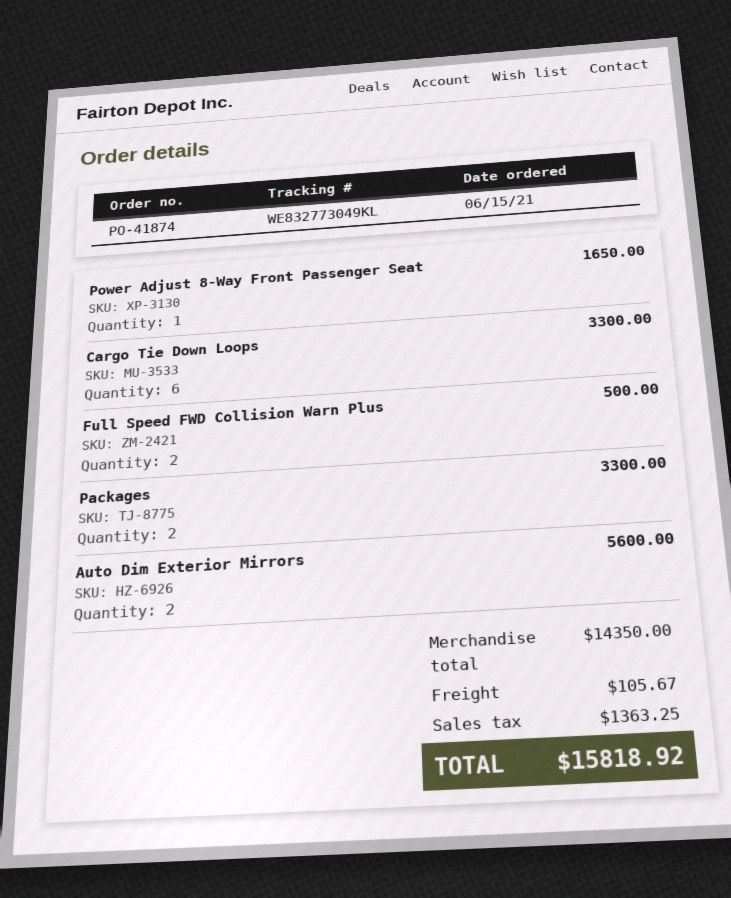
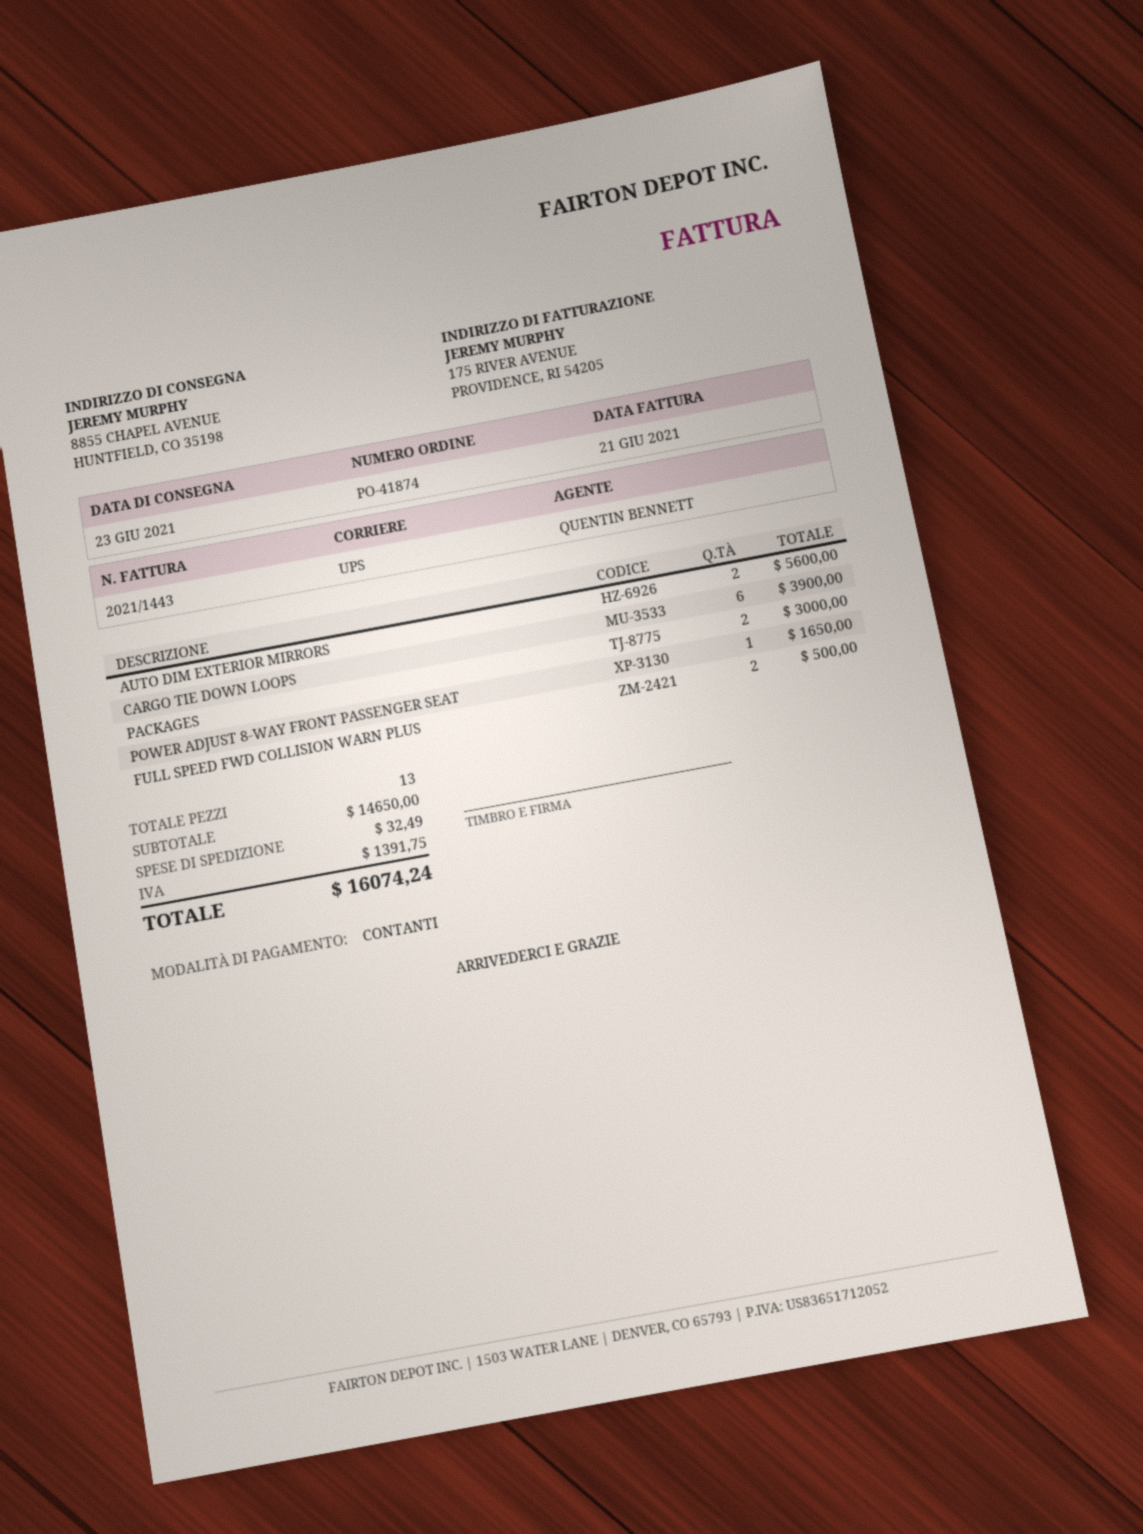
Cargo Tie Down Loops: 6 for 3300.00 -> 6 for 3900.00
Packages: 2 for 3300.00 -> 2 for 3000.00
subtotal: 14350.00 -> 14650.00
shipping: 105.67 -> 32.49
tax: 1363.25 -> 1391.75
total: 15818.92 -> 16074.24

